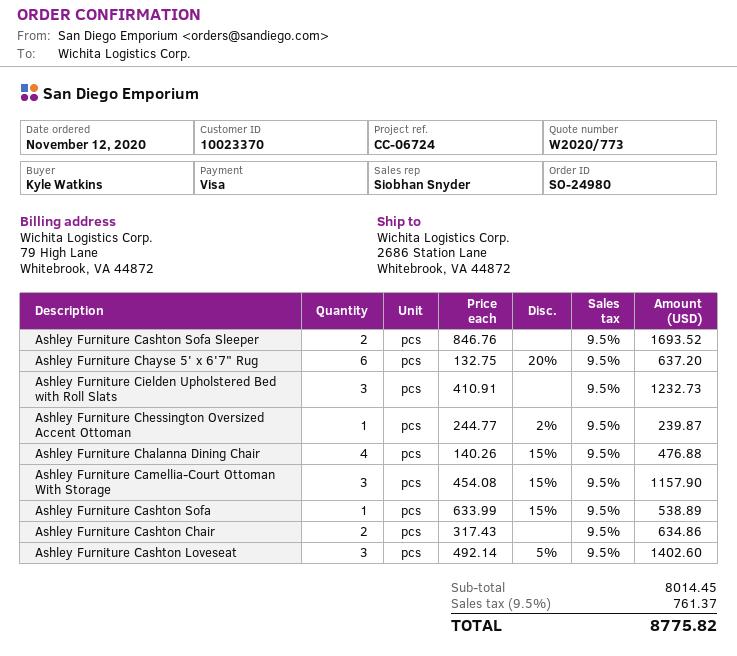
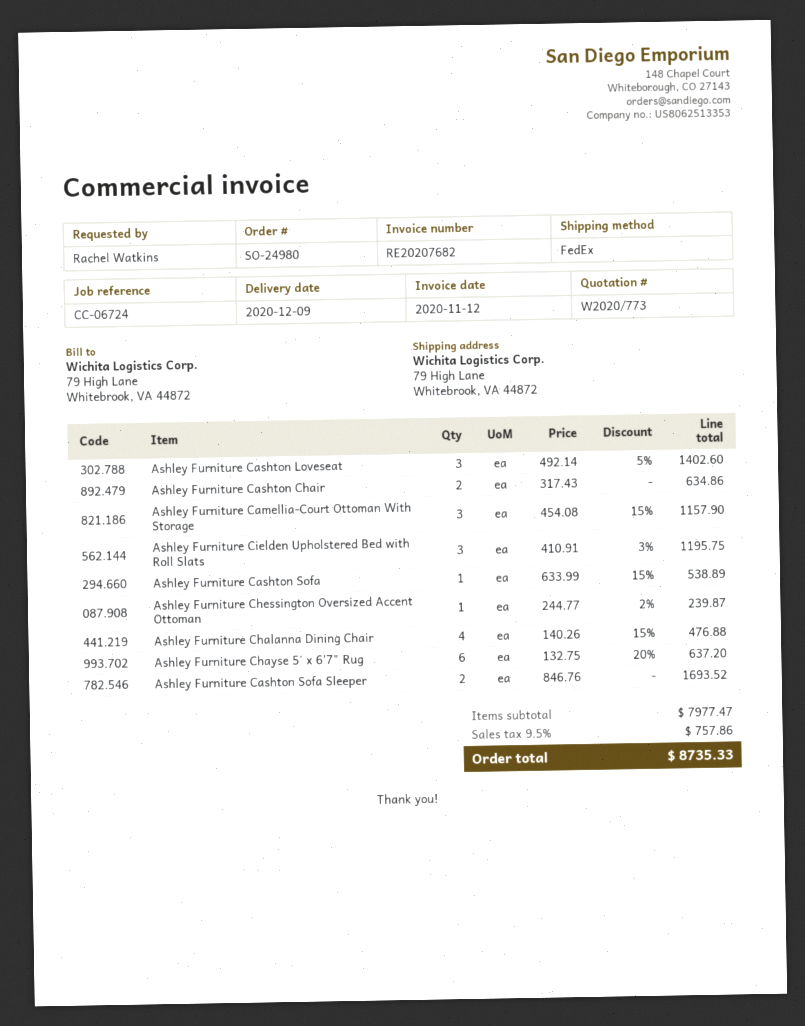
ordered by: Kyle Watkins -> Rachel Watkins
ship to: 2686 Station Lane, Whitebrook, VA 44872 -> 79 High Lane, Whitebrook, VA 44872
Ashley Furniture Cielden Upholstered Bed with Roll Slats: 3 x 410.91 = 1232.73 -> 3 x 410.91 - 3% = 1195.75
subtotal: 8014.45 -> 7977.47
tax: 9.5% = 761.37 -> 9.5% = 757.86
total: 8775.82 -> 8735.33

